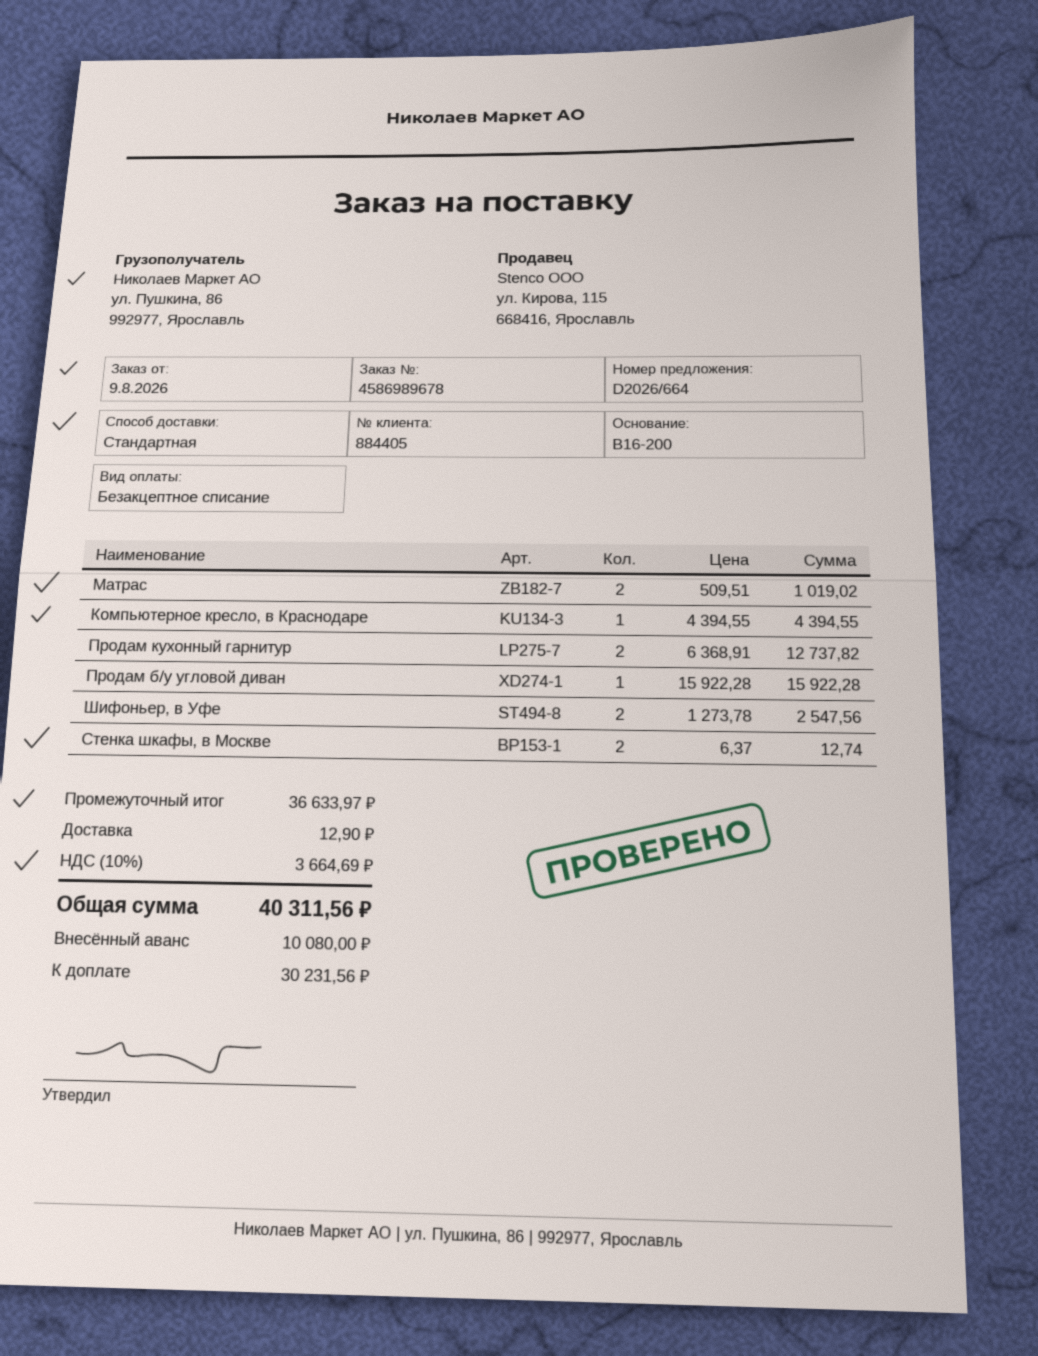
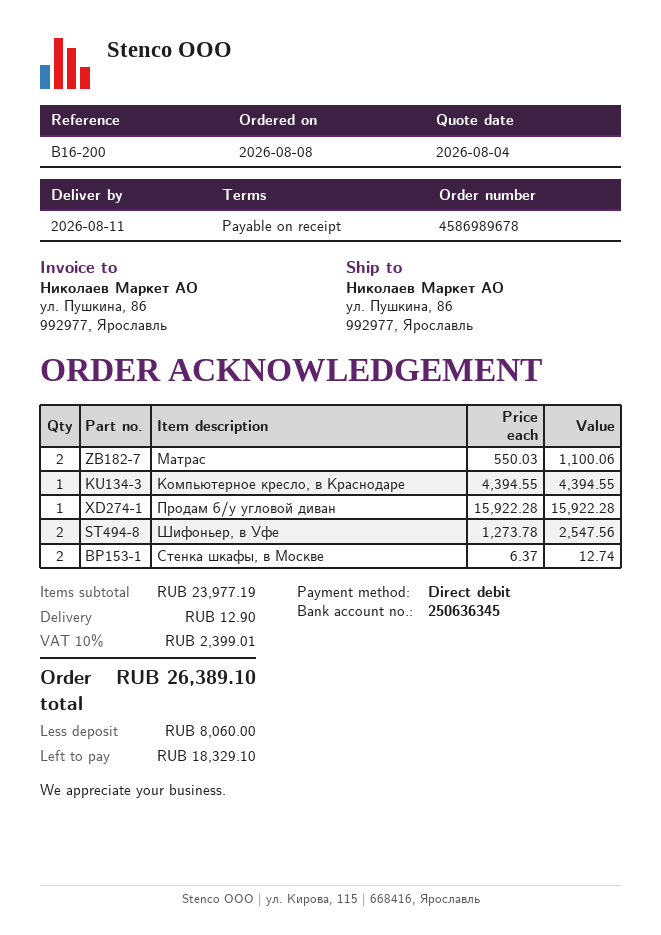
order date: 2026-08-09 -> 2026-08-08
Матрас: 2 x 509.51 = 1019.02 -> 2 x 550.03 = 1100.06
Продам кухонный гарнитур: 2 x 6368.91 = 12737.82 -> none
subtotal: 36633.97 -> 23977.19
tax: 10% = 3664.69 -> 10% = 2399.01
total: 40311.56 -> 26389.10
deposit: 10080.00 -> 8060.00
balance: 30231.56 -> 18329.10

